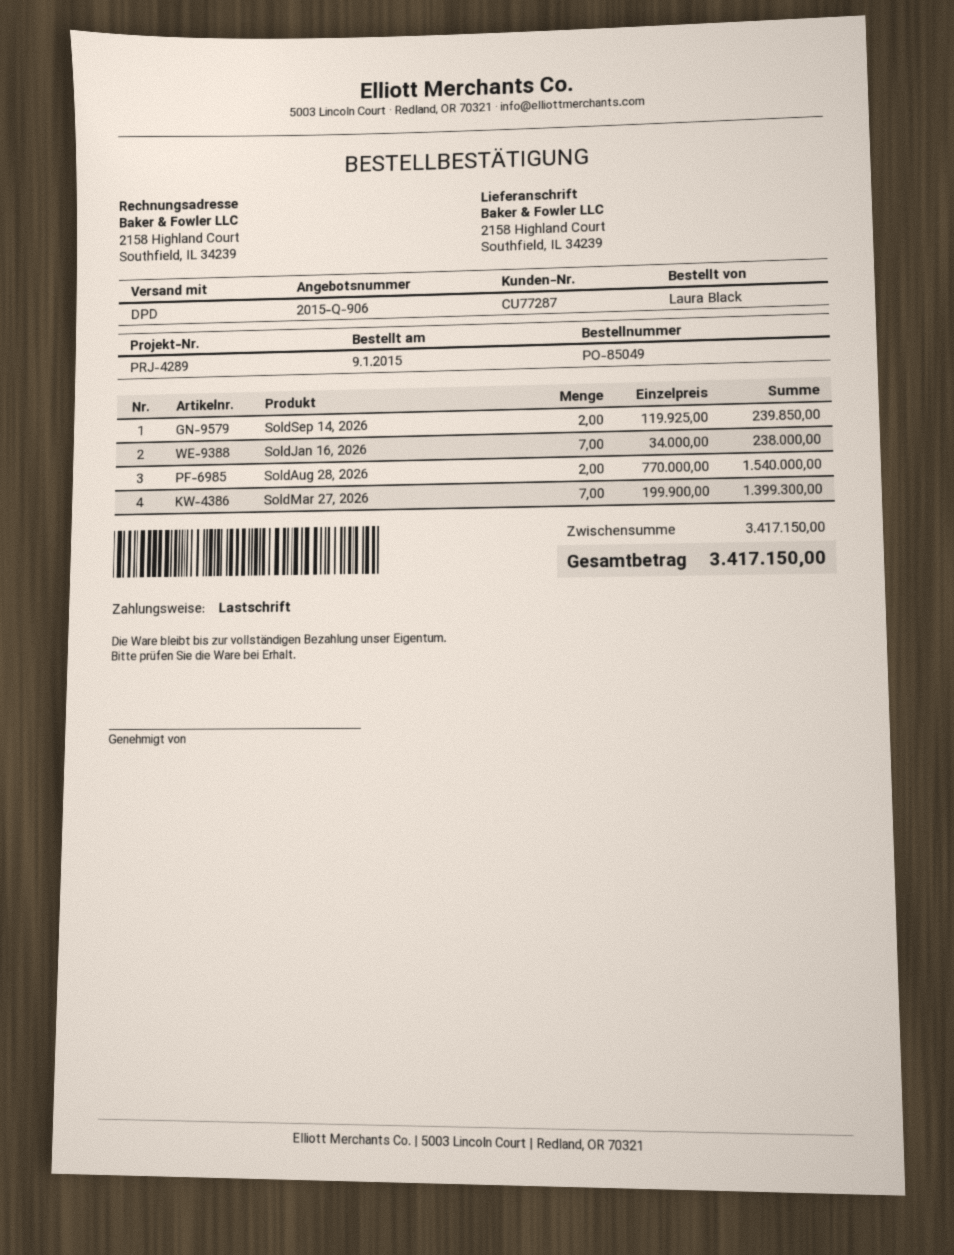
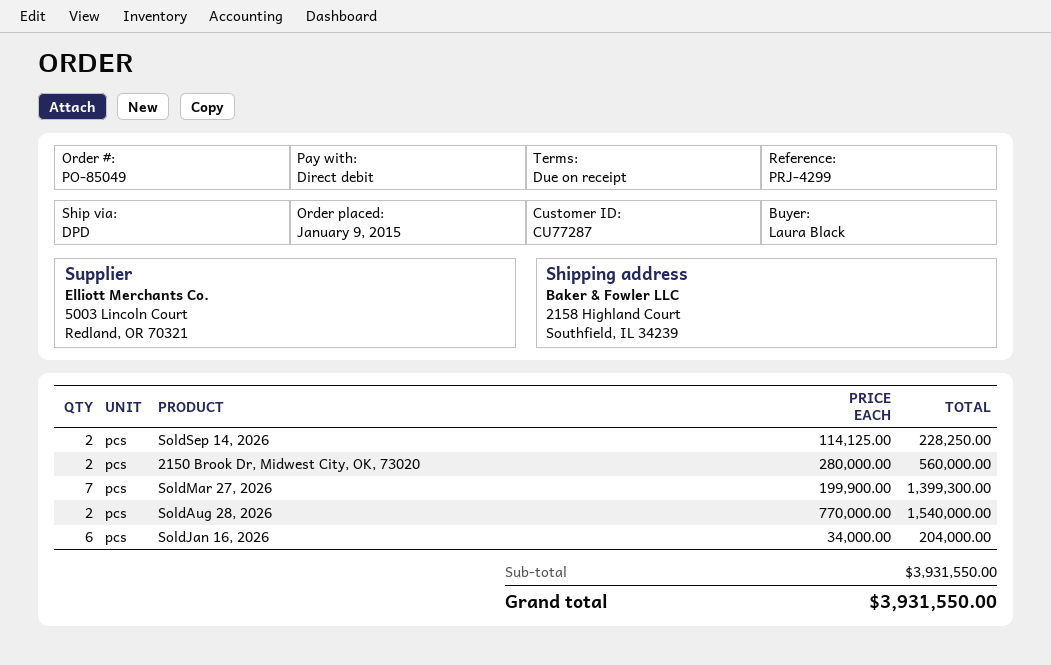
reference: PRJ-4289 -> PRJ-4299
SoldSep 14, 2026: 2 x 119925.00 = 239850.00 -> 2 x 114125.00 = 228250.00
SoldJan 16, 2026: 7 x 34000.00 = 238000.00 -> 6 x 34000.00 = 204000.00
2150 Brook Dr, Midwest City, OK, 73020: none -> 2 x 280000.00 = 560000.00
subtotal: 3417150.00 -> 3931550.00
total: 3417150.00 -> 3931550.00

